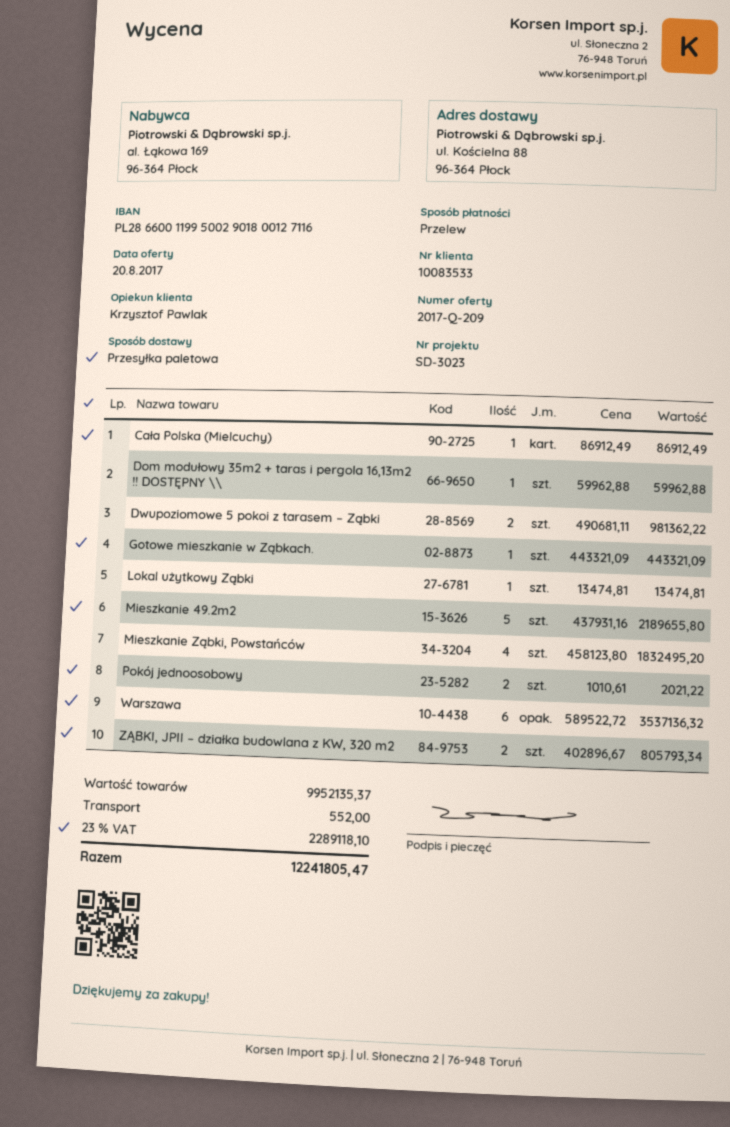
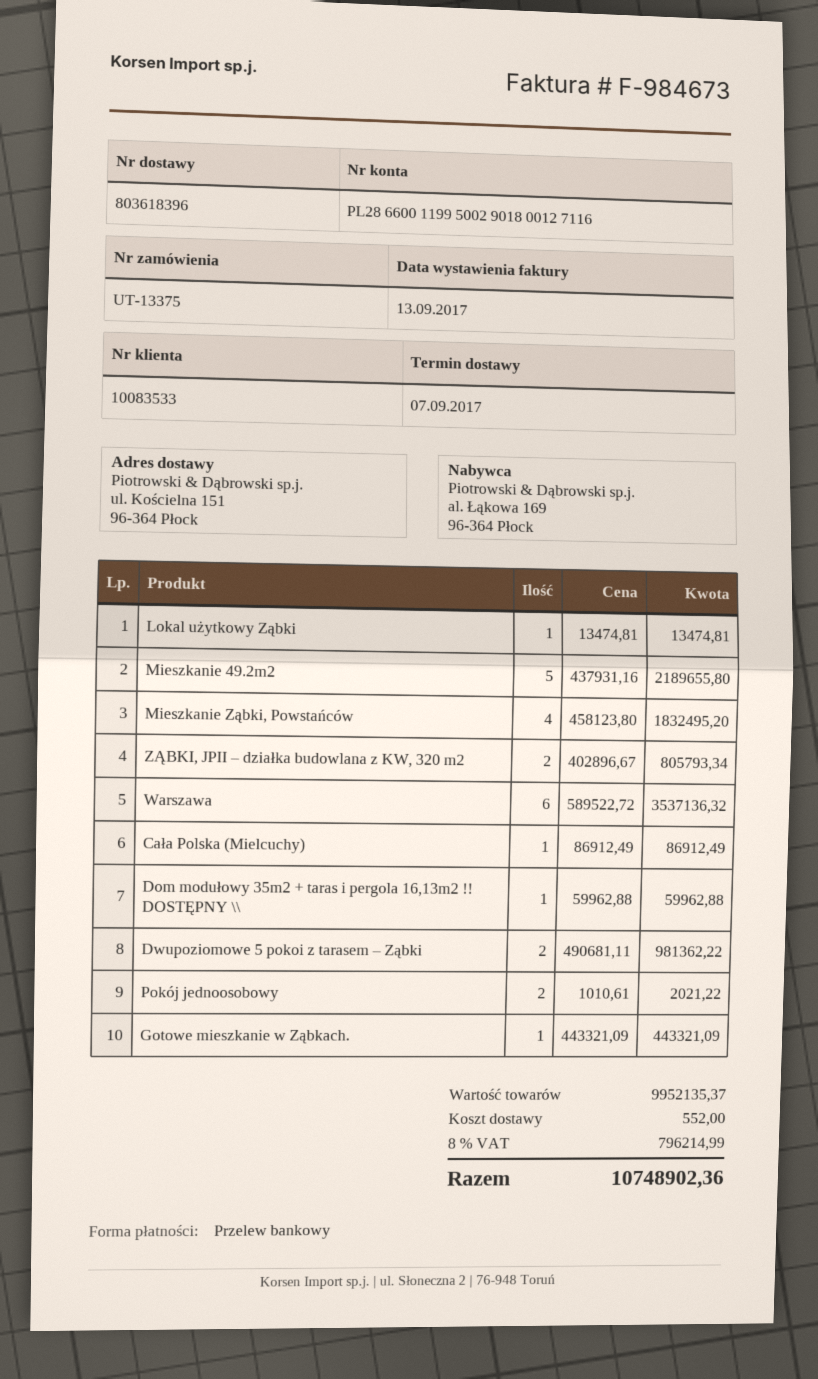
ship to: ul. Kościelna 88, 96-364 Płock -> ul. Kościelna 151, 96-364 Płock
tax: 23% = 2289118.10 -> 8% = 796214.99
total: 12241805.47 -> 10748902.36

